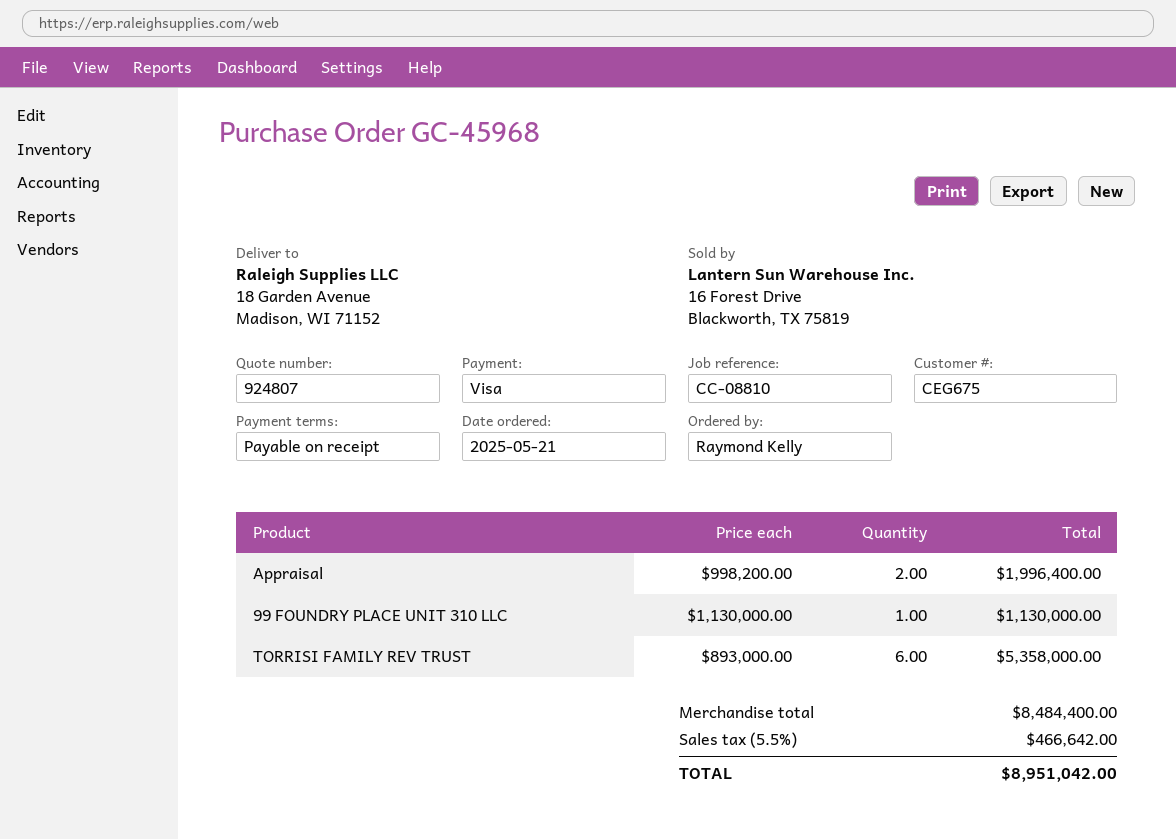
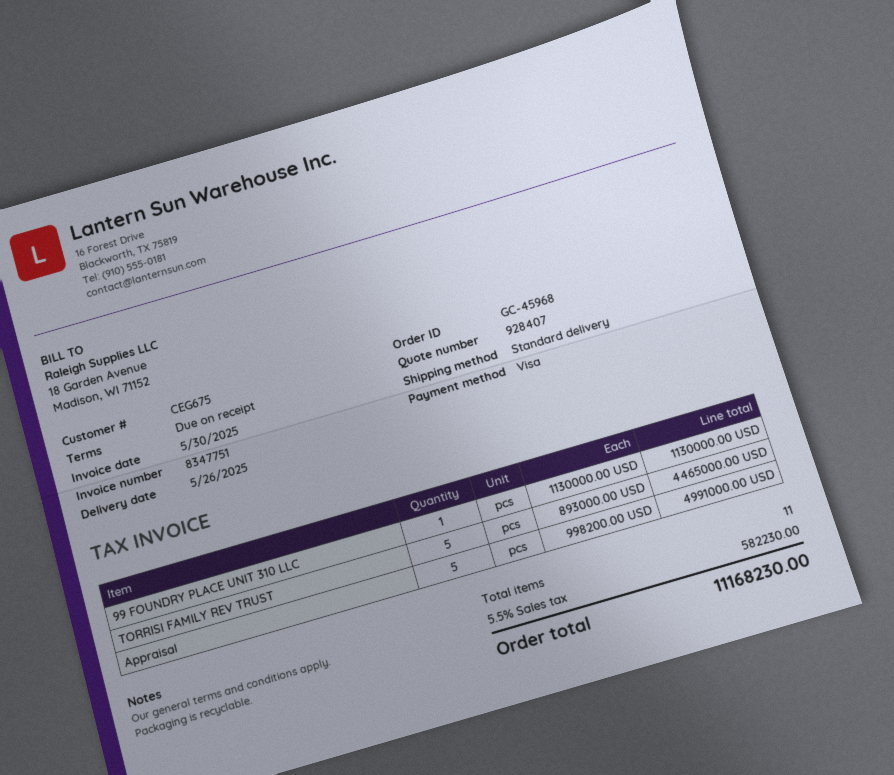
quote number: 924807 -> 928407
Appraisal: 2 x 998200.00 = 1996400.00 -> 5 x 998200.00 = 4991000.00
TORRISI FAMILY REV TRUST: 6 x 893000.00 = 5358000.00 -> 5 x 893000.00 = 4465000.00
tax: 5.5% = 466642.00 -> 5.5% = 582230.00
total: 8951042.00 -> 11168230.00

